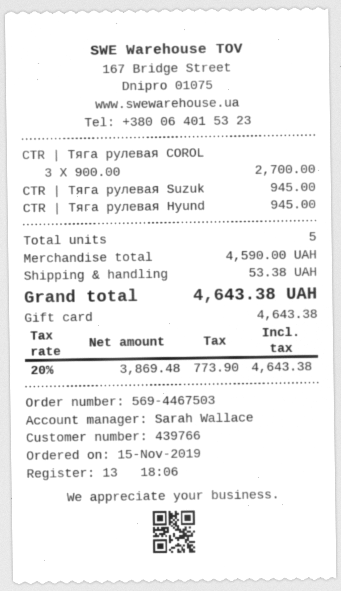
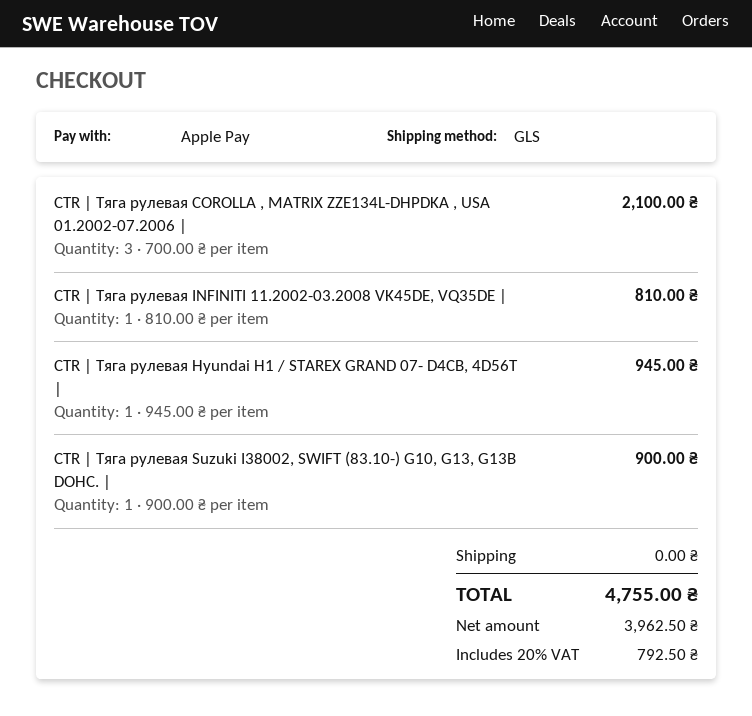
payment method: gift card -> Apple Pay
CTR | Тяга рулевая COROL: 3 x 900.00 = 2700.00 -> 3 x 700.00 = 2100.00
CTR | Тяга рулевая Suzuk: 1 x 945.00 = 945.00 -> 1 x 900.00 = 900.00
CTR | Тяга рулевая INFINITI 11.2002-03.2008 VK45DE, VQ35DE |: none -> 1 x 810.00 = 810.00
shipping: 53.38 -> 0.00
net: 3869.48 -> 3962.50
tax: 20% = 773.90 -> 20% = 792.50
total: 4643.38 -> 4755.00

